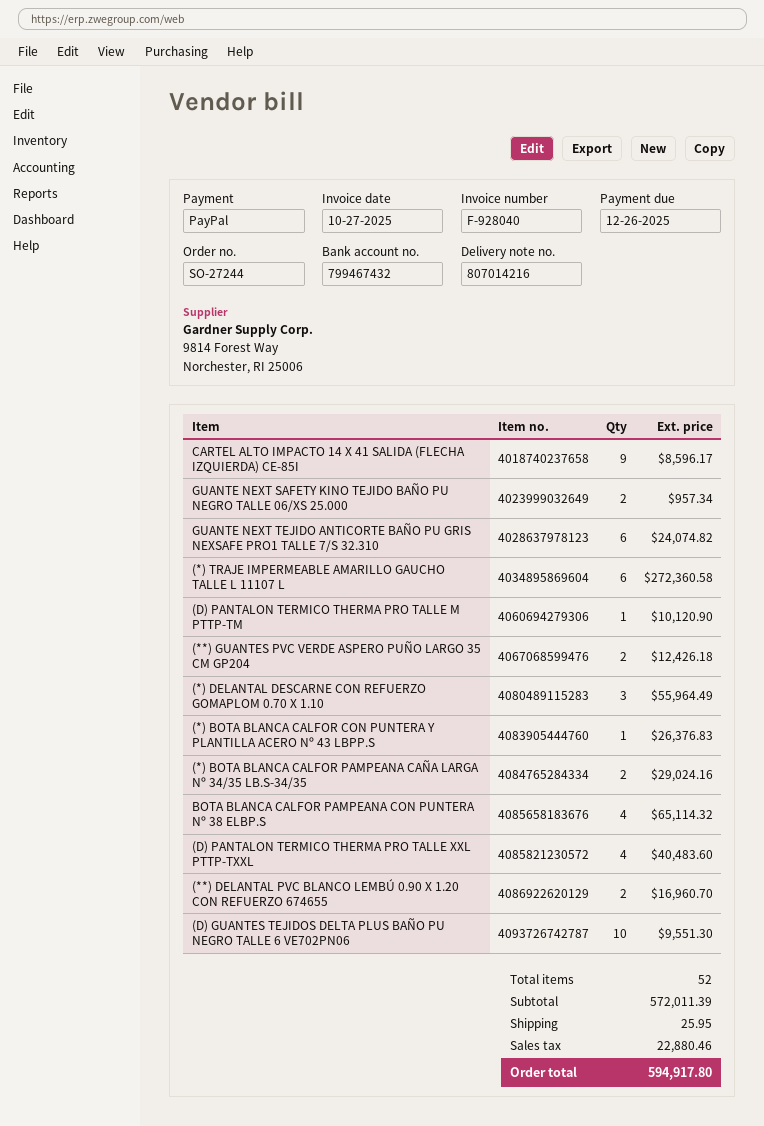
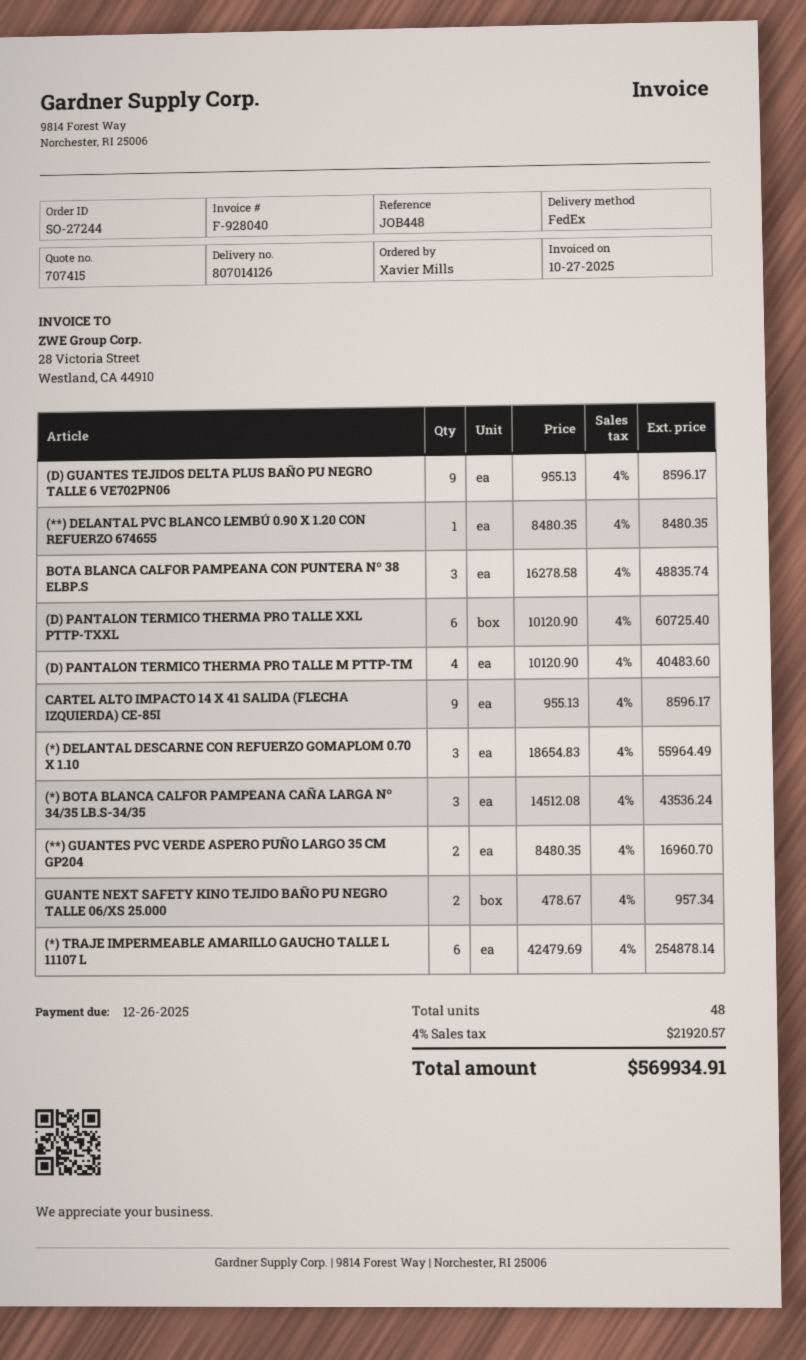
delivery note number: 807014216 -> 807014126
GUANTE NEXT TEJIDO ANTICORTE BAÑO PU GRIS NEXSAFE PRO1 TALLE 7/S 32.310: 6 for 24074.82 -> none
(*) TRAJE IMPERMEABLE AMARILLO GAUCHO TALLE L 11107 L: 6 for 272360.58 -> 6 for 254878.14
(D) PANTALON TERMICO THERMA PRO TALLE M PTTP-TM: 1 for 10120.90 -> 4 for 40483.60
(**) GUANTES PVC VERDE ASPERO PUÑO LARGO 35 CM GP204: 2 for 12426.18 -> 2 for 16960.70
(*) BOTA BLANCA CALFOR CON PUNTERA Y PLANTILLA ACERO Nº 43 LBPP.S: 1 for 26376.83 -> none
(*) BOTA BLANCA CALFOR PAMPEANA CAÑA LARGA Nº 34/35 LB.S-34/35: 2 for 29024.16 -> 3 for 43536.24
BOTA BLANCA CALFOR PAMPEANA CON PUNTERA Nº 38 ELBP.S: 4 for 65114.32 -> 3 for 48835.74
(D) PANTALON TERMICO THERMA PRO TALLE XXL PTTP-TXXL: 4 for 40483.60 -> 6 for 60725.40
(**) DELANTAL PVC BLANCO LEMBÚ 0.90 X 1.20 CON REFUERZO 674655: 2 for 16960.70 -> 1 for 8480.35
(D) GUANTES TEJIDOS DELTA PLUS BAÑO PU NEGRO TALLE 6 VE702PN06: 10 for 9551.30 -> 9 for 8596.17
total quantity: 52 -> 48
shipping: 25.95 -> none
tax: 22880.46 -> 21920.57
total: 594917.80 -> 569934.91

